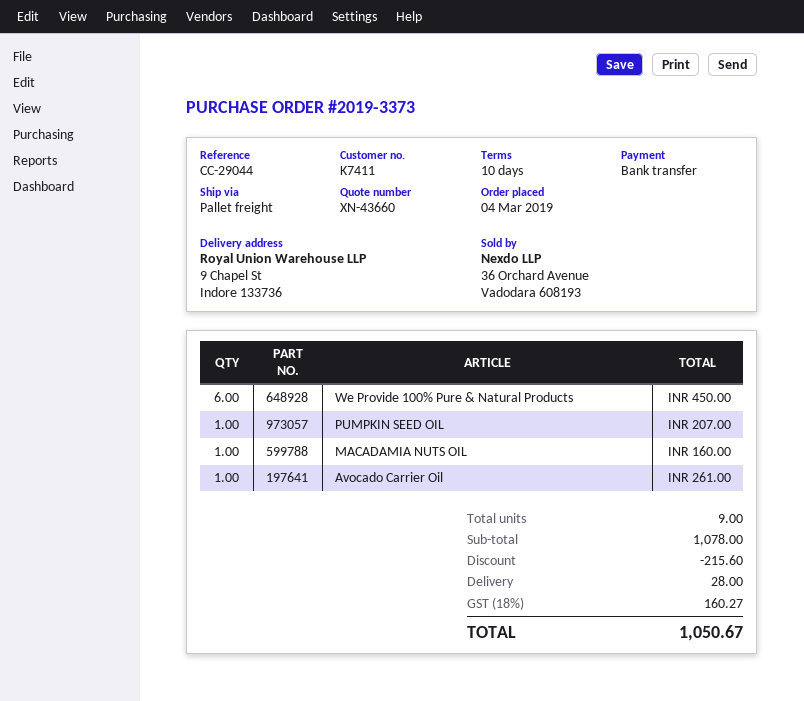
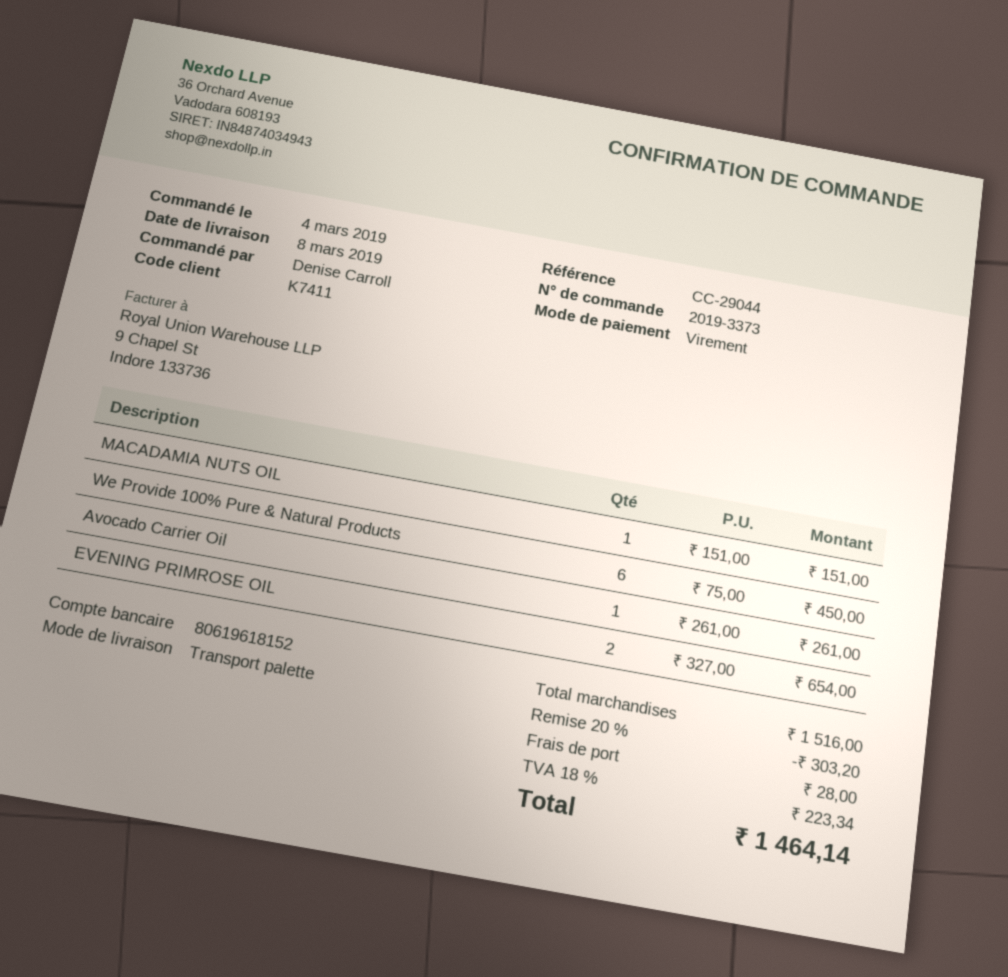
PUMPKIN SEED OIL: 1 for 207.00 -> none
MACADAMIA NUTS OIL: 1 for 160.00 -> 1 for 151.00
EVENING PRIMROSE OIL: none -> 2 for 654.00
subtotal: 1078.00 -> 1516.00
discount: 215.60 -> 303.20
tax: 18% = 160.27 -> 18% = 223.34
total: 1050.67 -> 1464.14

